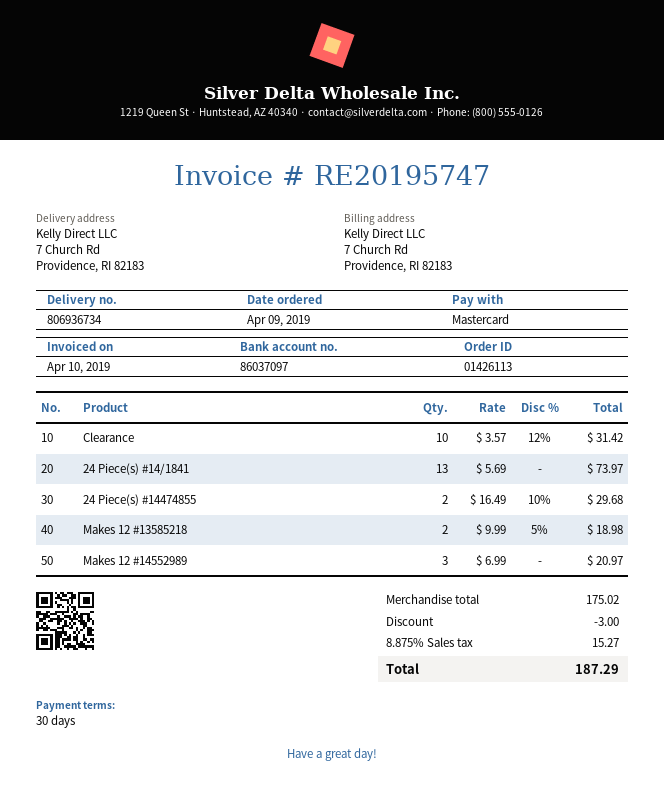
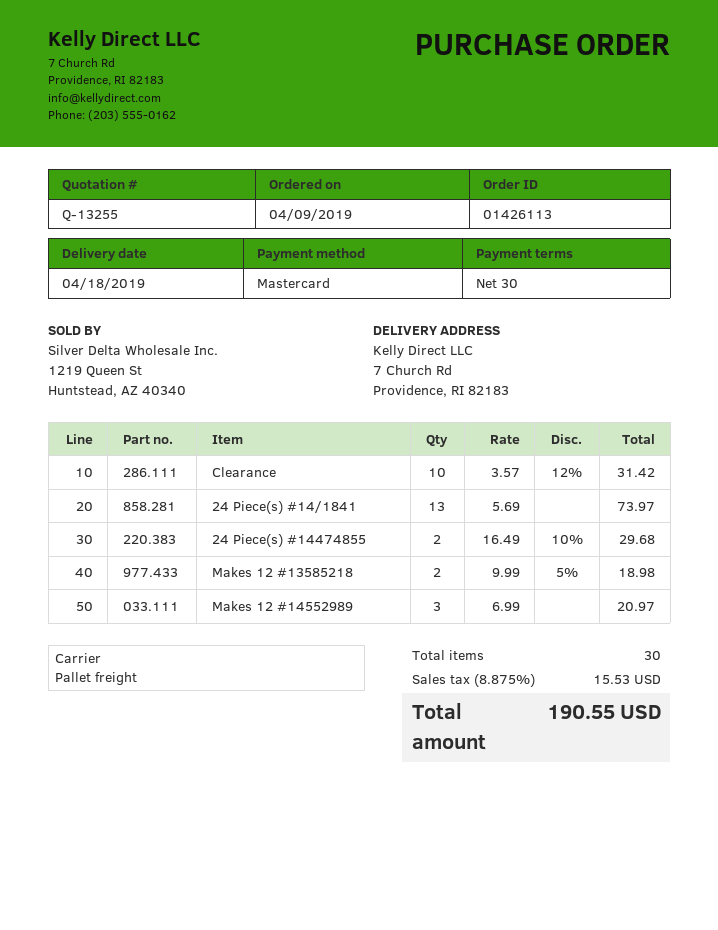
discount: 3.00 -> none
tax: 8.875% = 15.27 -> 8.875% = 15.53
total: 187.29 -> 190.55

